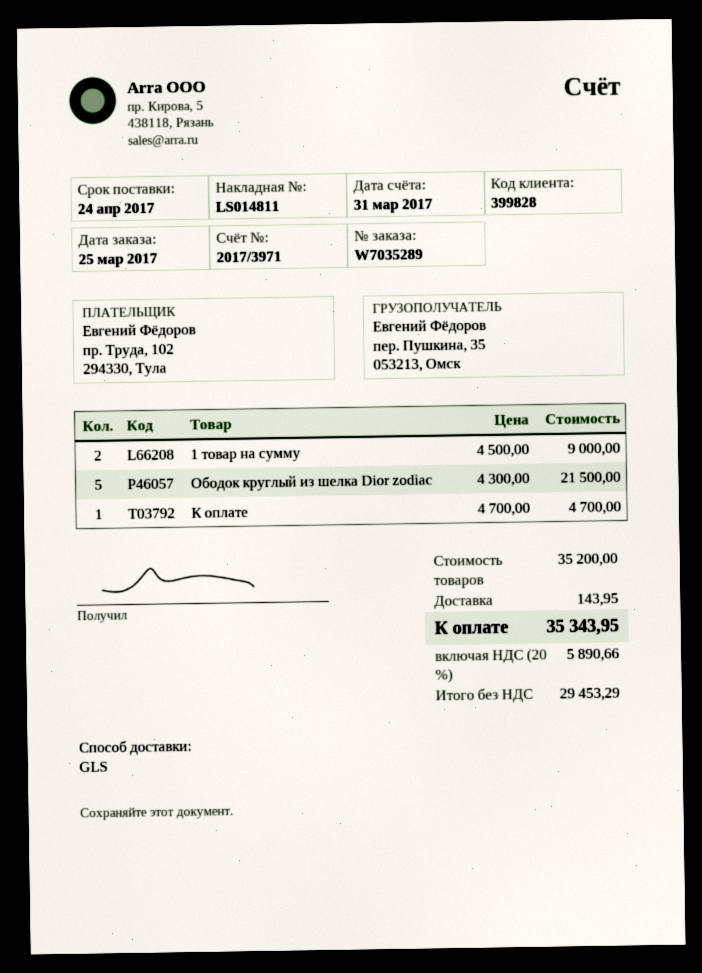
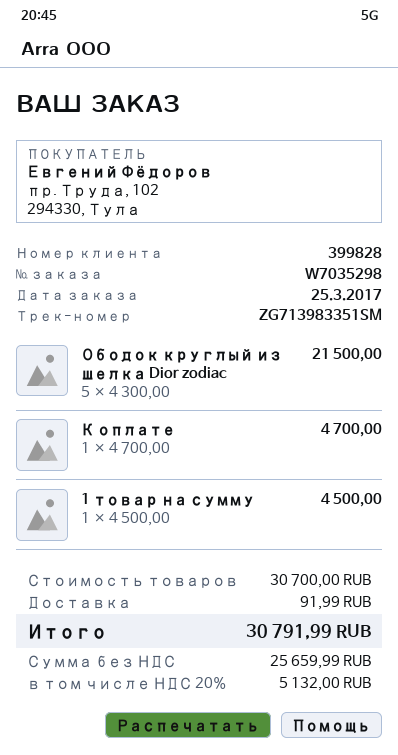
order number: W7035289 -> W7035298
1 товар на сумму: 2 x 4500.00 = 9000.00 -> 1 x 4500.00 = 4500.00
subtotal: 35200.00 -> 30700.00
shipping: 143.95 -> 91.99
net: 29453.29 -> 25659.99
tax: 20% = 5890.66 -> 20% = 5132.00
total: 35343.95 -> 30791.99

